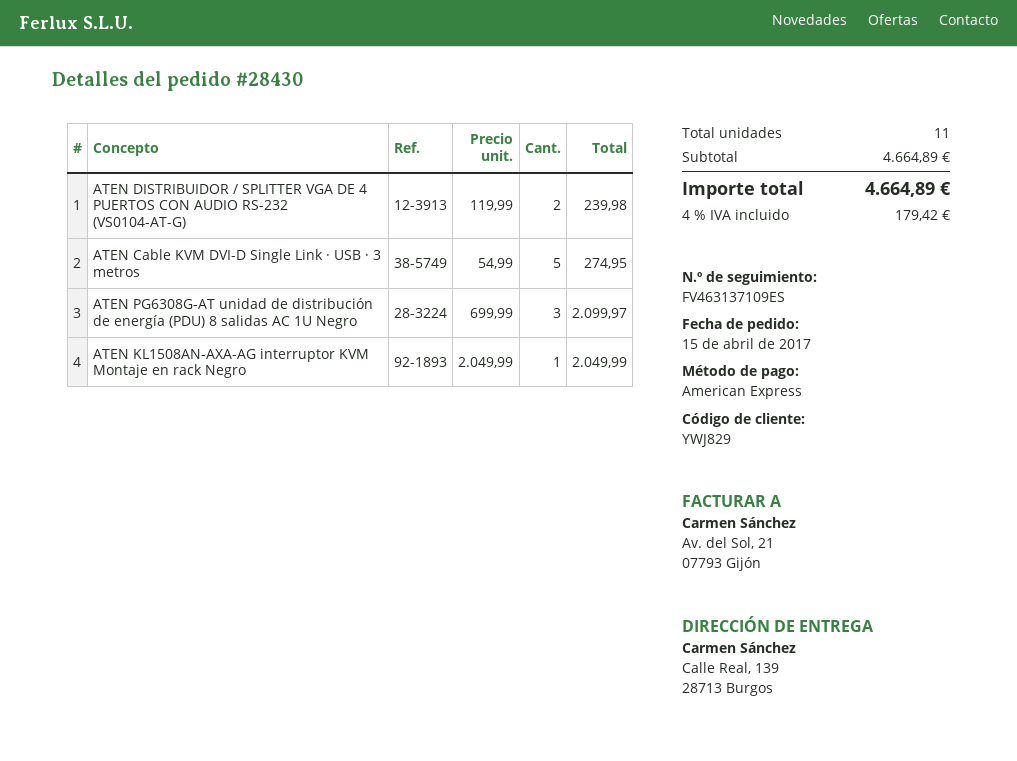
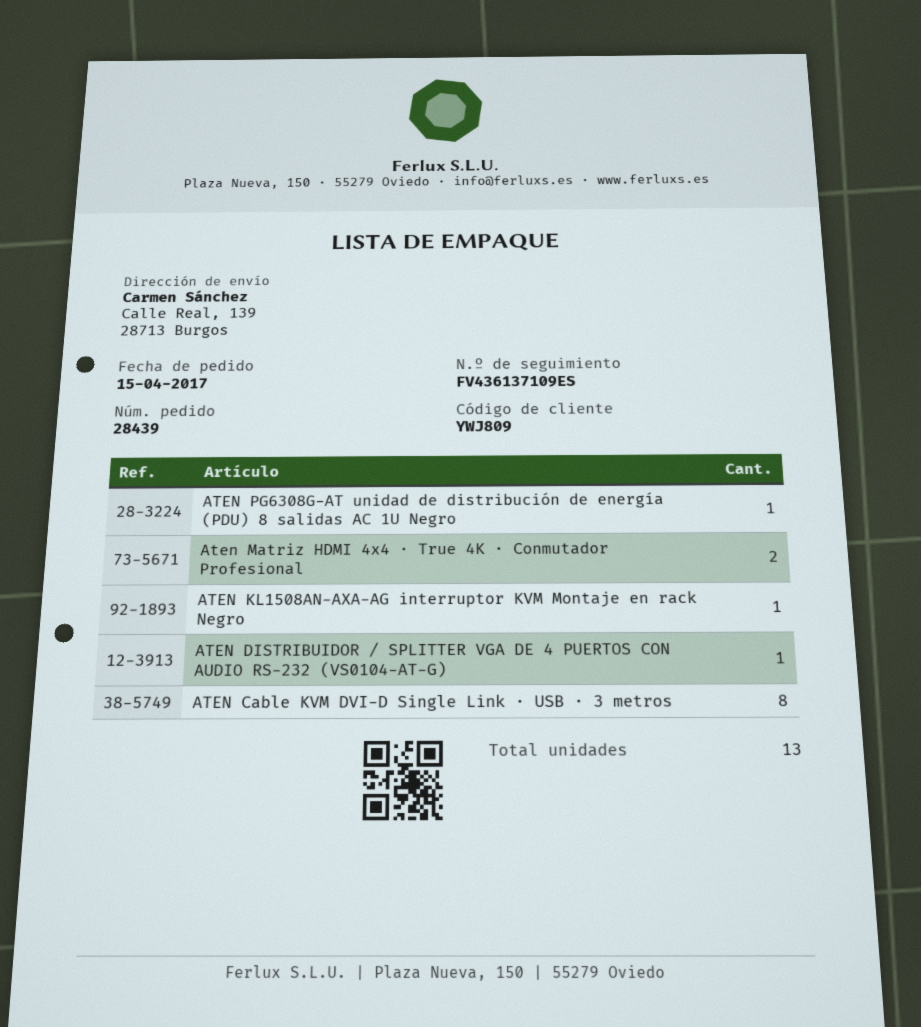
order number: 28430 -> 28439
customer number: YWJ829 -> YWJ809
tracking number: FV463137109ES -> FV436137109ES
ATEN DISTRIBUIDOR / SPLITTER VGA DE 4 PUERTOS CON AUDIO RS-232 (VS0104-AT-G): 2 -> 1
ATEN Cable KVM DVI-D Single Link · USB · 3 metros: 5 -> 8
ATEN PG6308G-AT unidad de distribución de energía (PDU) 8 salidas AC 1U Negro: 3 -> 1
Aten Matriz HDMI 4x4 · True 4K · Conmutador Profesional: none -> 2
total quantity: 11 -> 13

